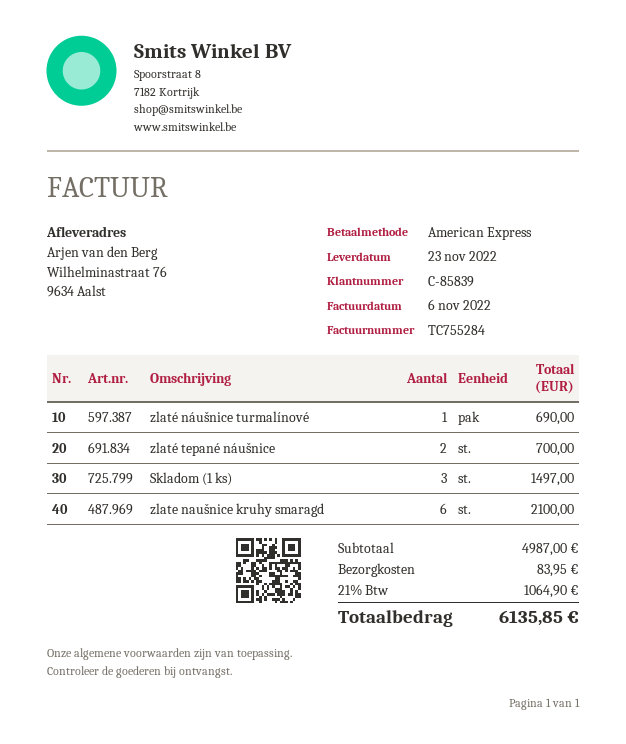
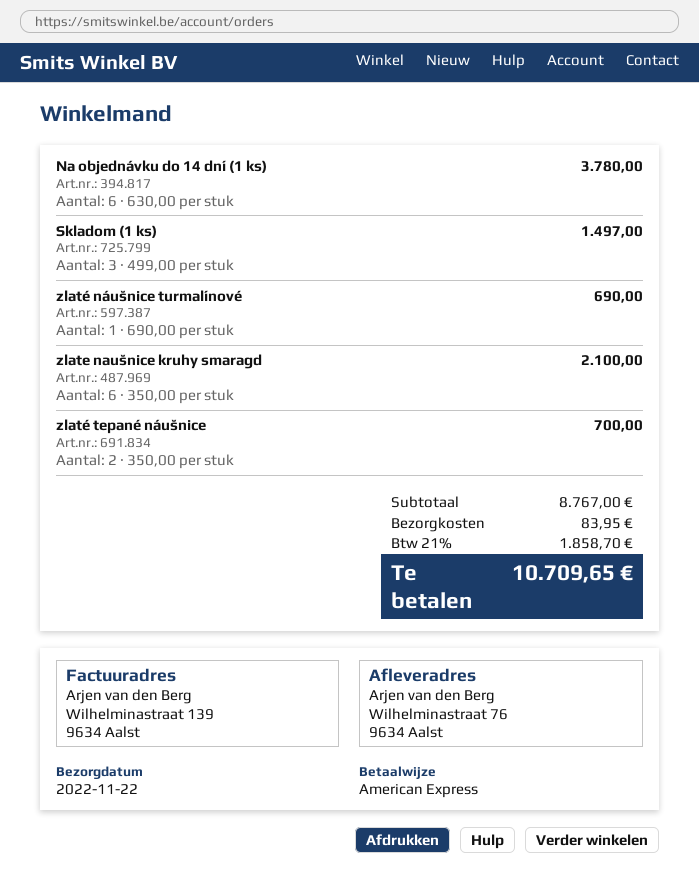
delivery date: 2022-11-23 -> 2022-11-22
Na objednávku do 14 dní (1 ks): none -> 6 for 3780.00
subtotal: 4987.00 -> 8767.00
tax: 21% = 1064.90 -> 21% = 1858.70
total: 6135.85 -> 10709.65

